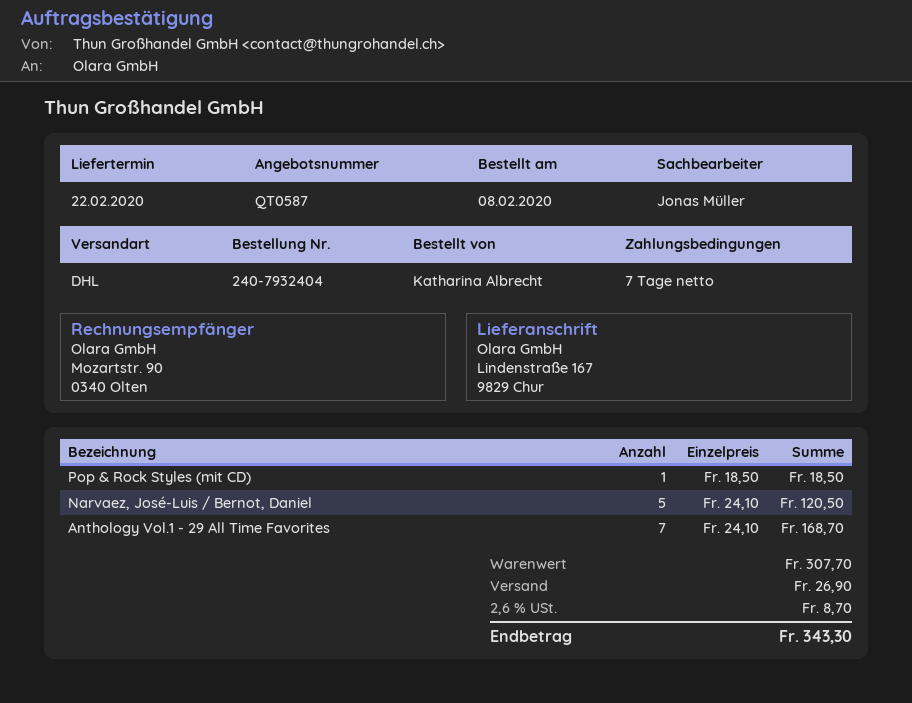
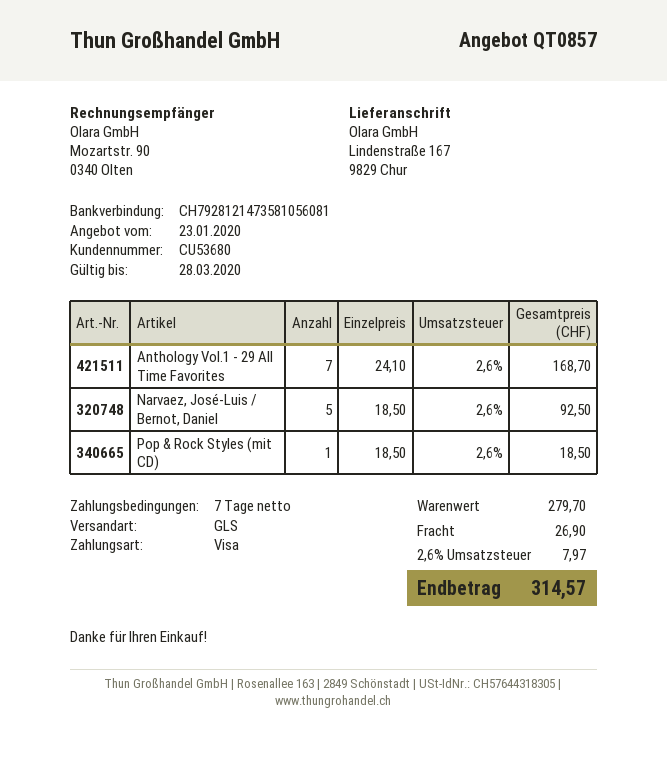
quote number: QT0587 -> QT0857
shipping method: DHL -> GLS
Narvaez, José-Luis / Bernot, Daniel: 5 x 24.10 = 120.50 -> 5 x 18.50 = 92.50
subtotal: 307.70 -> 279.70
tax: 2.6% = 8.70 -> 2.6% = 7.97
total: 343.30 -> 314.57

